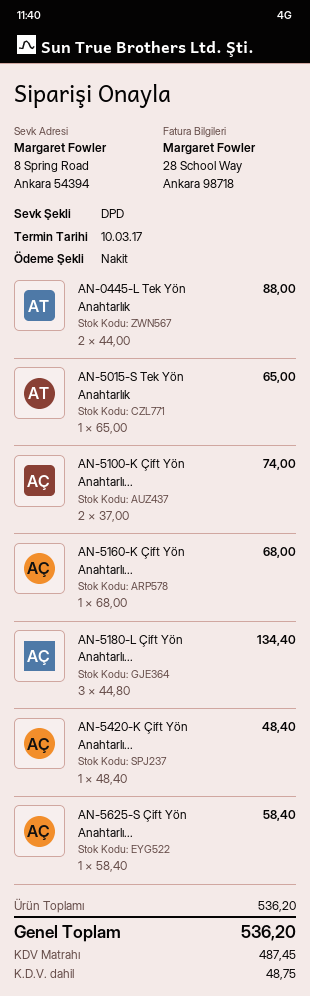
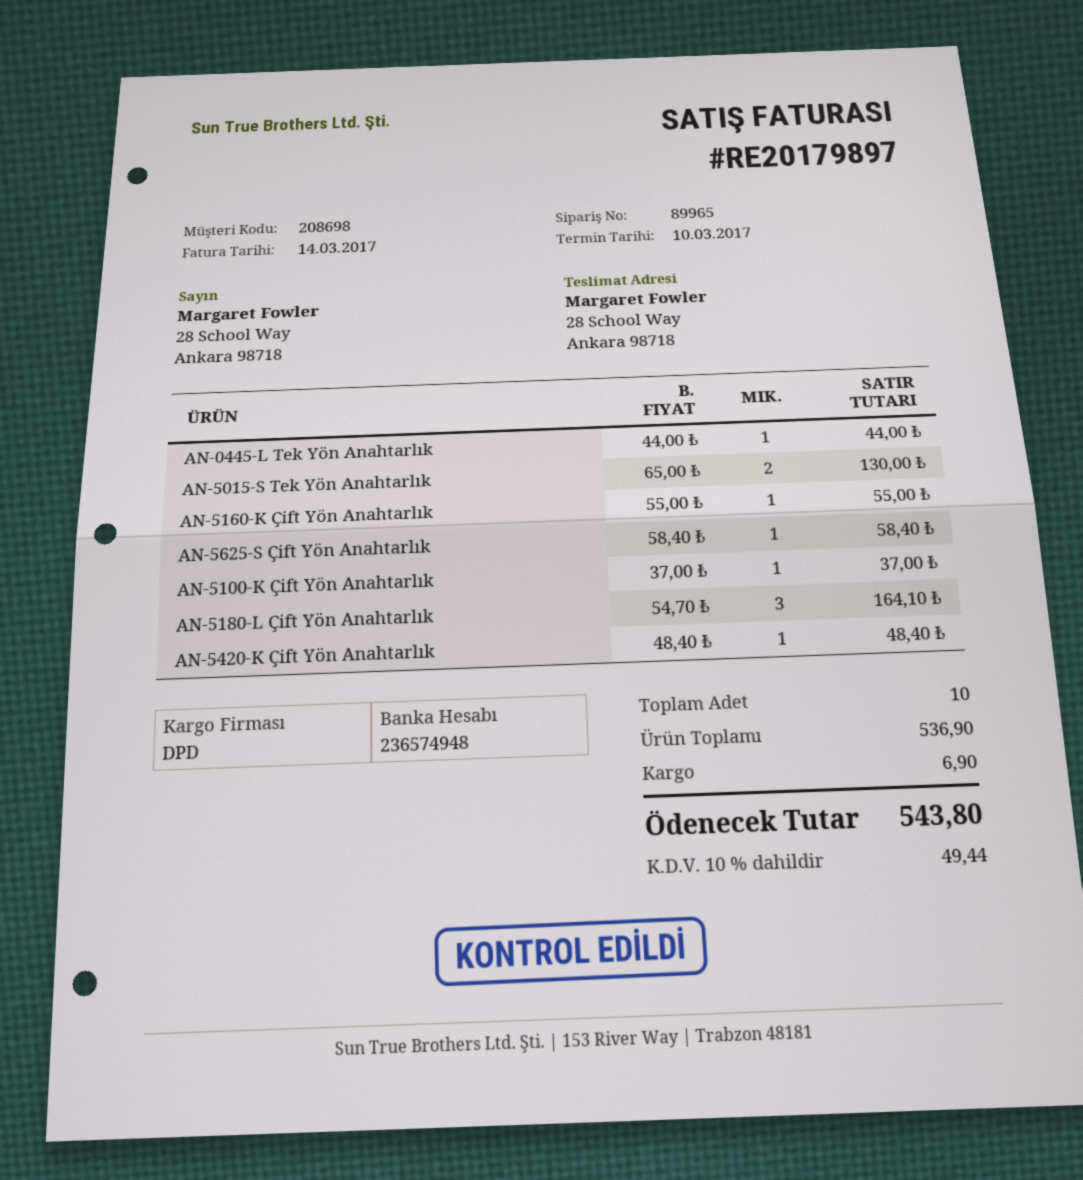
ship to: 8 Spring Road, Ankara 54394 -> 28 School Way, Ankara 98718
AN-0445-L Tek Yön Anahtarlık: 2 x 44.00 = 88.00 -> 1 x 44.00 = 44.00
AN-5015-S Tek Yön Anahtarlık: 1 x 65.00 = 65.00 -> 2 x 65.00 = 130.00
AN-5100-K Çift Yön Anahtarlı...: 2 x 37.00 = 74.00 -> 1 x 37.00 = 37.00
AN-5160-K Çift Yön Anahtarlı...: 1 x 68.00 = 68.00 -> 1 x 55.00 = 55.00
AN-5180-L Çift Yön Anahtarlı...: 3 x 44.80 = 134.40 -> 3 x 54.70 = 164.10
subtotal: 536.20 -> 536.90
shipping: none -> 6.90
tax: 48.75 -> 49.44
total: 536.20 -> 543.80

